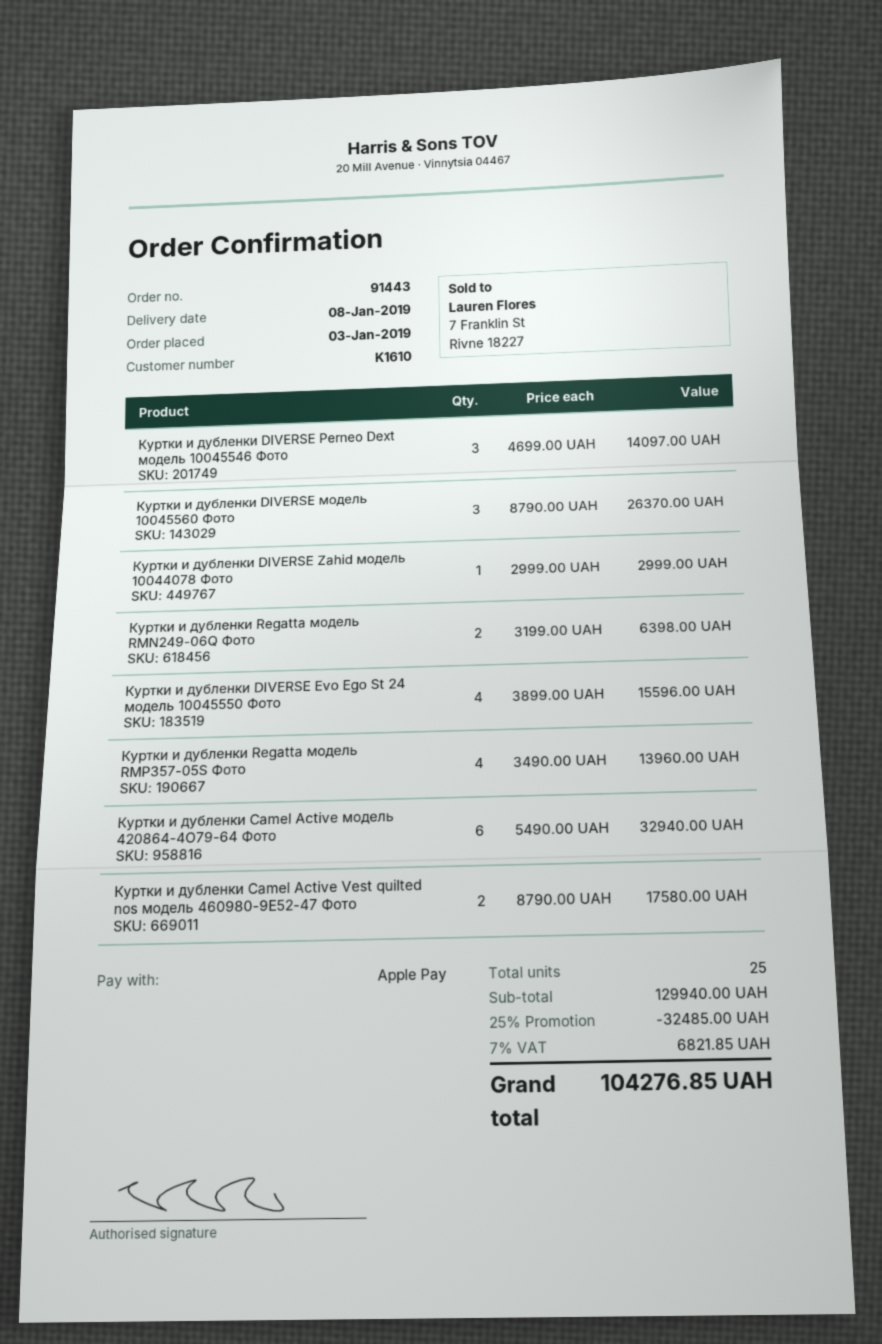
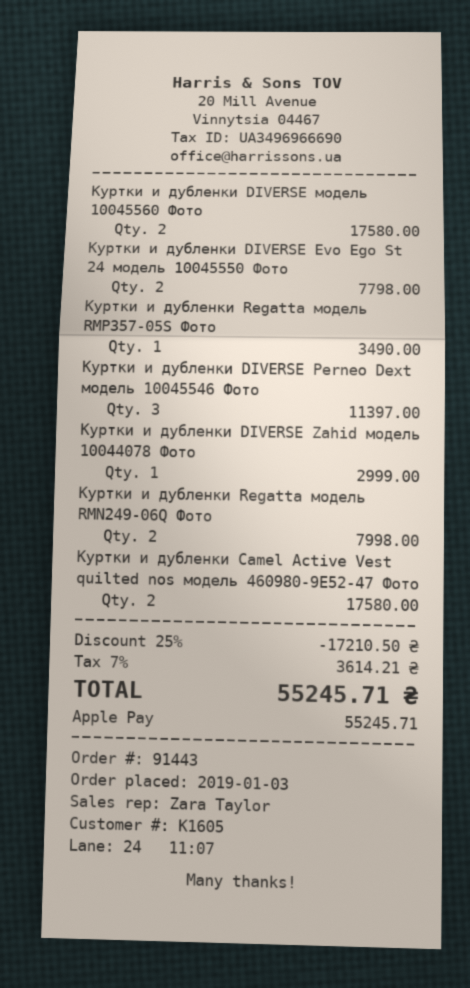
customer number: K1610 -> K1605
Куртки и дубленки DIVERSE Perneo Dext модель 10045546 Фото: 3 for 14097.00 -> 3 for 11397.00
Куртки и дубленки DIVERSE модель 10045560 Фото: 3 for 26370.00 -> 2 for 17580.00
Куртки и дубленки Regatta модель RMN249-06Q Фото: 2 for 6398.00 -> 2 for 7998.00
Куртки и дубленки DIVERSE Evo Ego St 24 модель 10045550 Фото: 4 for 15596.00 -> 2 for 7798.00
Куртки и дубленки Regatta модель RMP357-05S Фото: 4 for 13960.00 -> 1 for 3490.00
Куртки и дубленки Camel Active модель 420864-4O79-64 Фото: 6 for 32940.00 -> none
discount: 25% = 32485.00 -> 25% = 17210.50
tax: 7% = 6821.85 -> 7% = 3614.21
total: 104276.85 -> 55245.71

